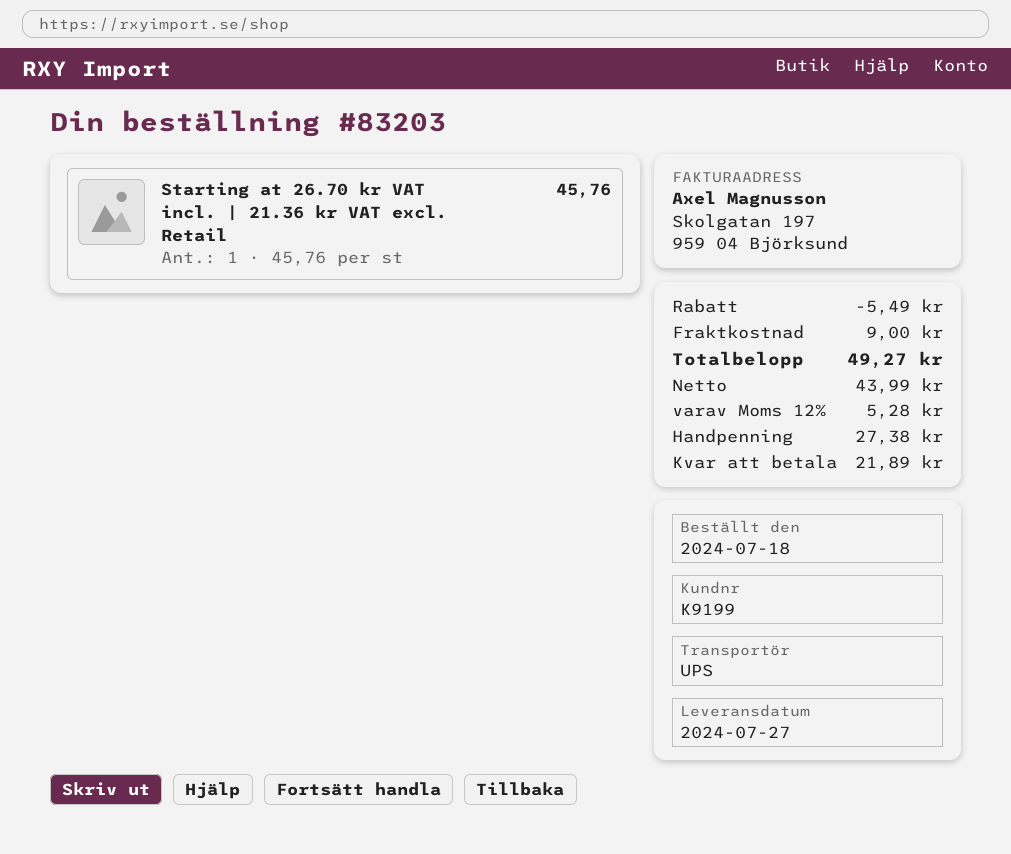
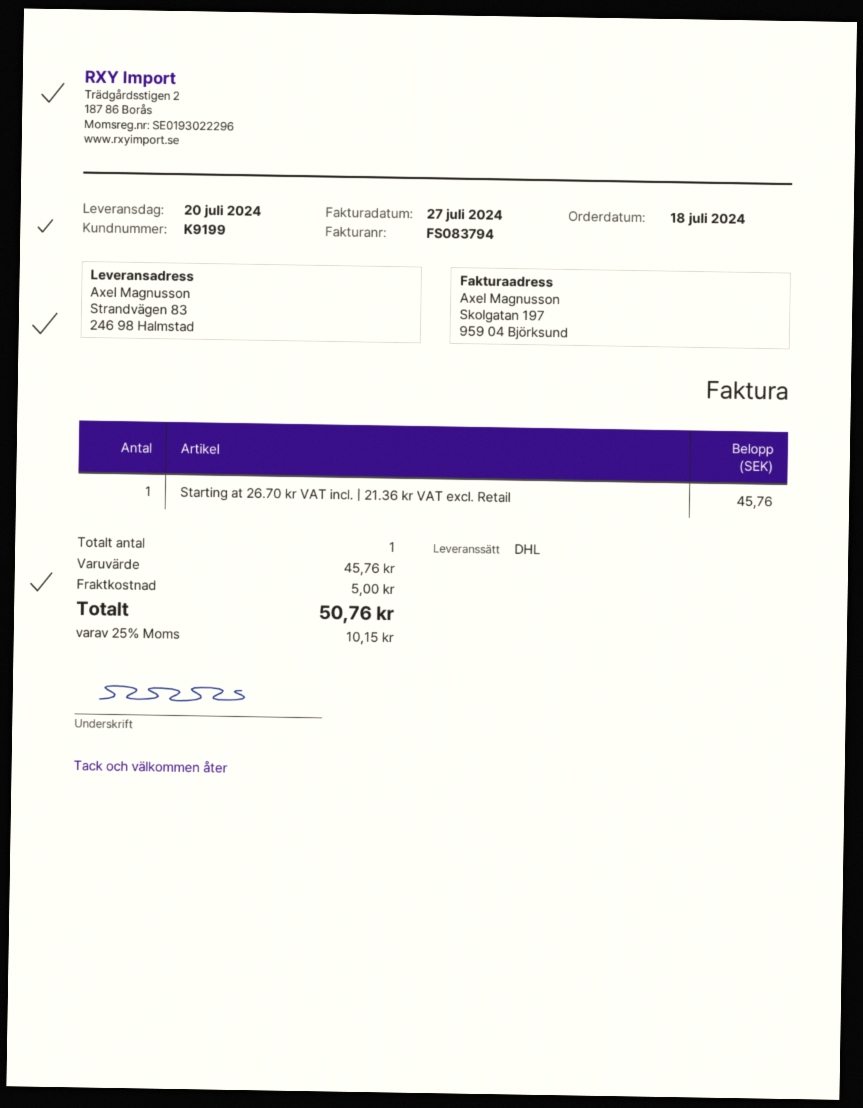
delivery date: 2024-07-27 -> 2024-07-20
shipping method: UPS -> DHL
discount: 5.49 -> none
shipping: 9.00 -> 5.00
tax: 12% = 5.28 -> 25% = 10.15
total: 49.27 -> 50.76

